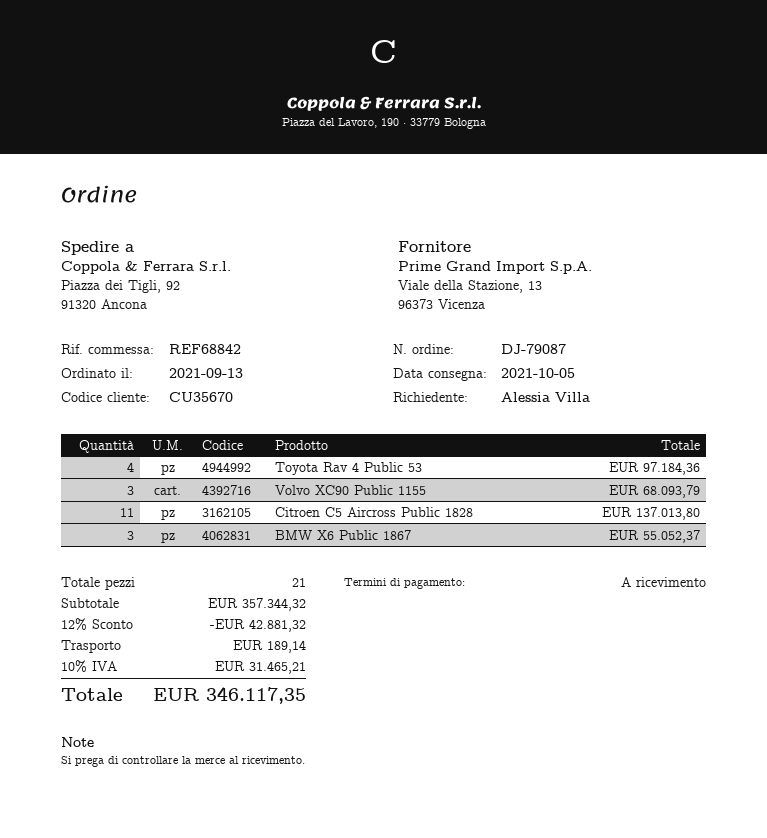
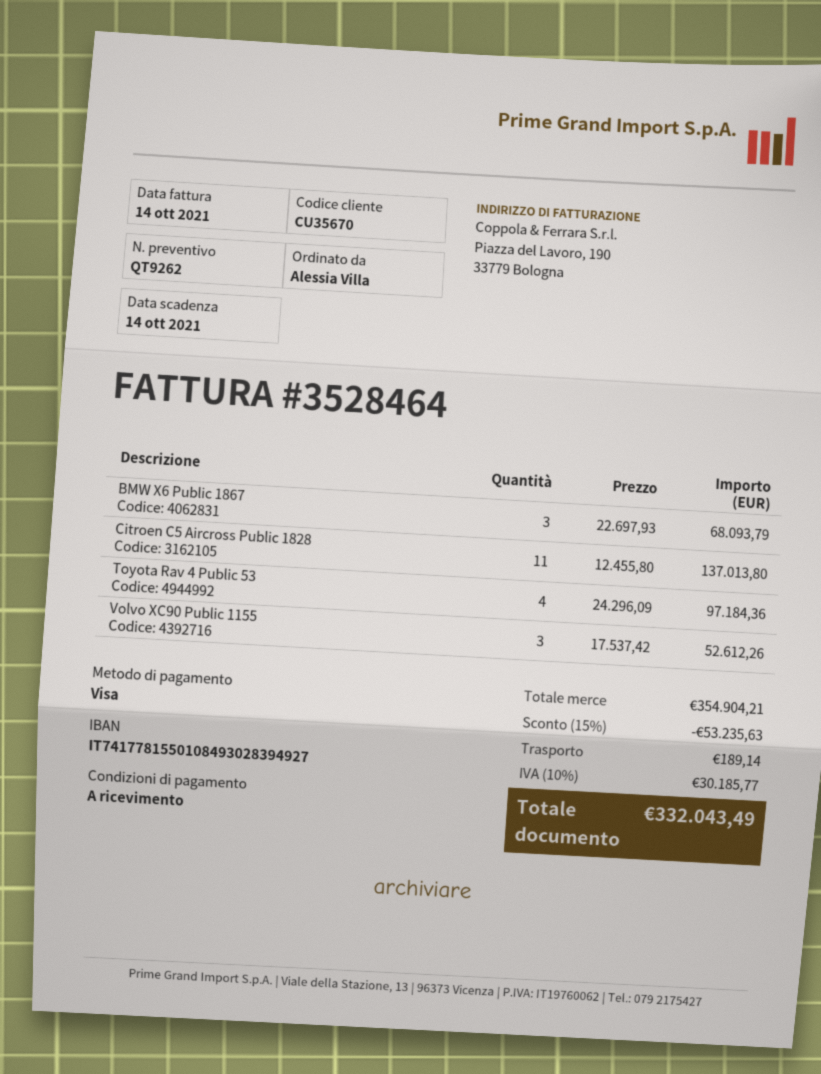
Volvo XC90 Public 1155: 3 for 68093.79 -> 3 for 52612.26
BMW X6 Public 1867: 3 for 55052.37 -> 3 for 68093.79
subtotal: 357344.32 -> 354904.21
discount: 12% = 42881.32 -> 15% = 53235.63
tax: 10% = 31465.21 -> 10% = 30185.77
total: 346117.35 -> 332043.49

